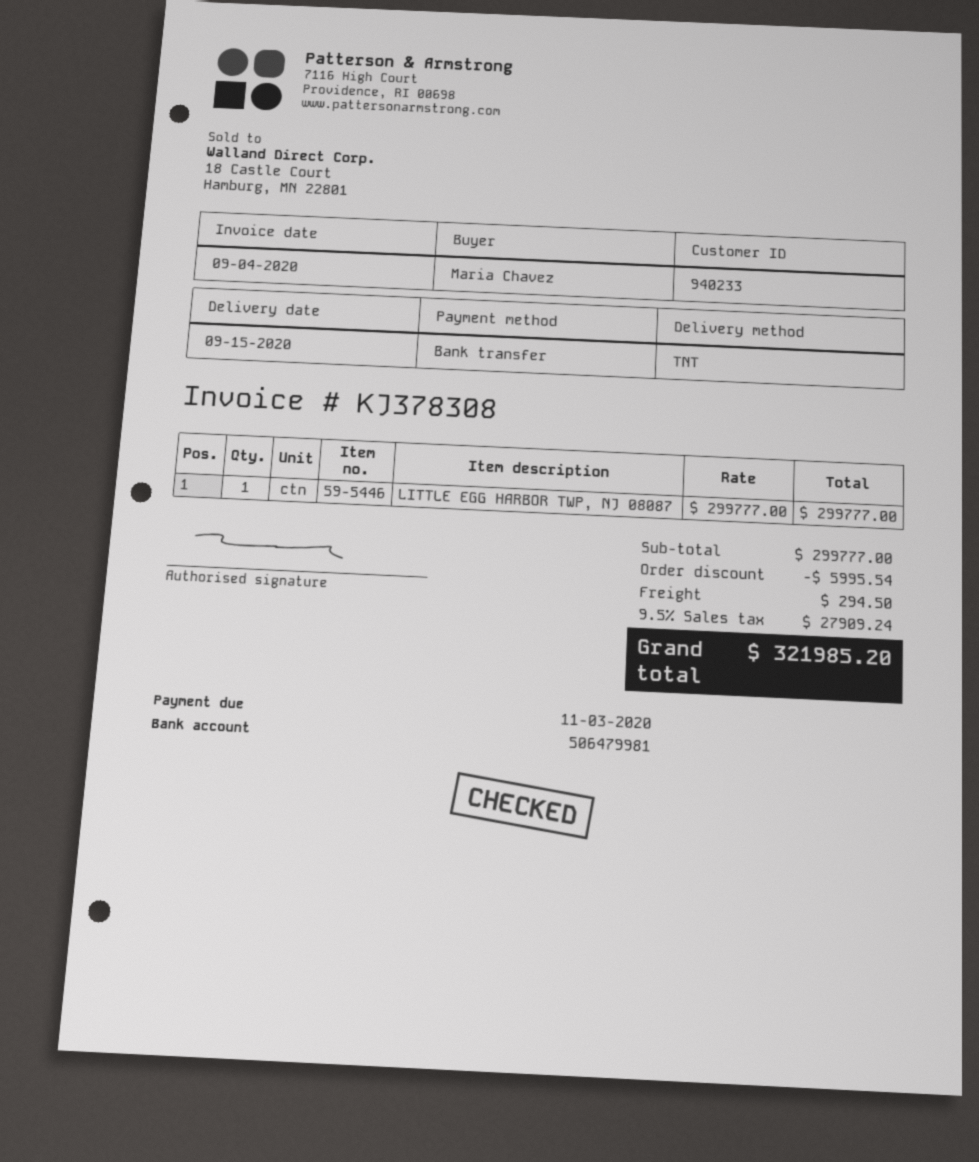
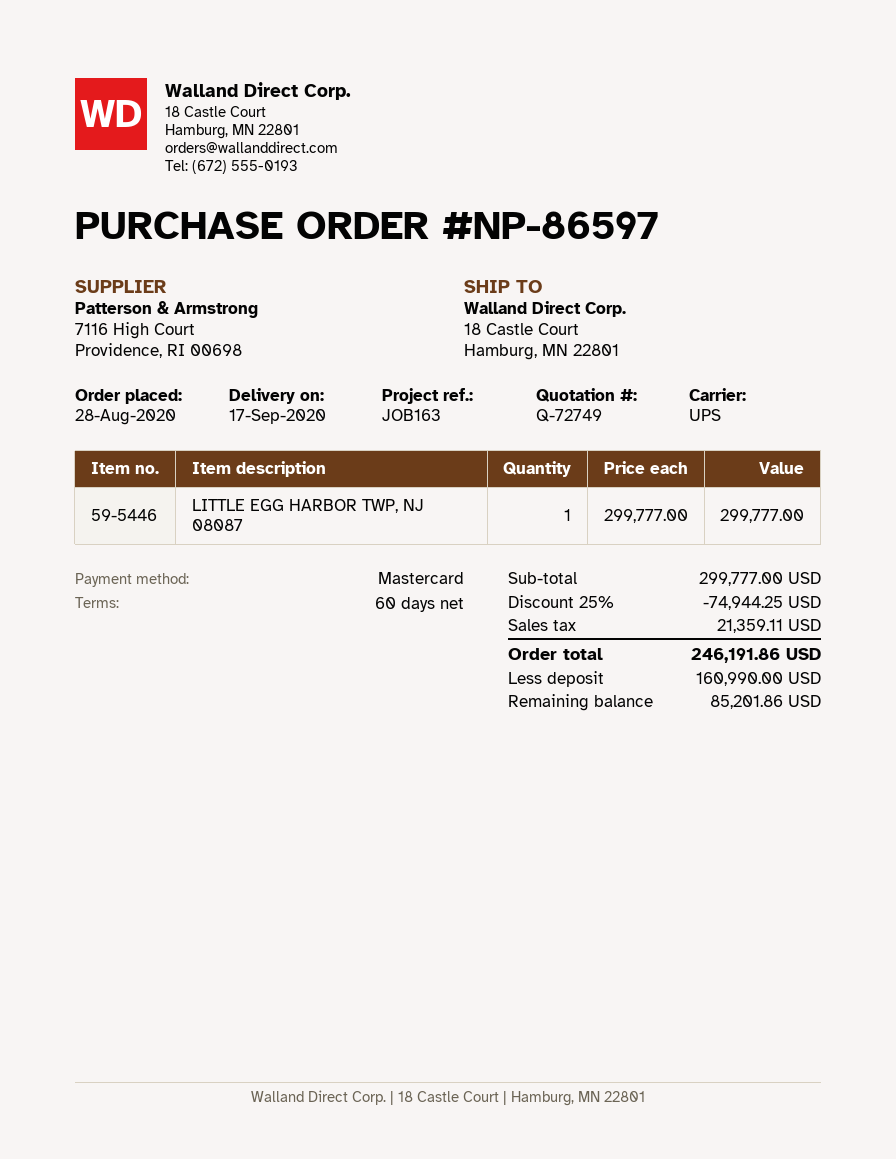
delivery date: 2020-09-15 -> 2020-09-17
payment method: bank transfer -> Mastercard
shipping method: TNT -> UPS
discount: 5995.54 -> 74944.25
shipping: 294.50 -> none
tax: 27909.24 -> 21359.11
total: 321985.20 -> 246191.86

